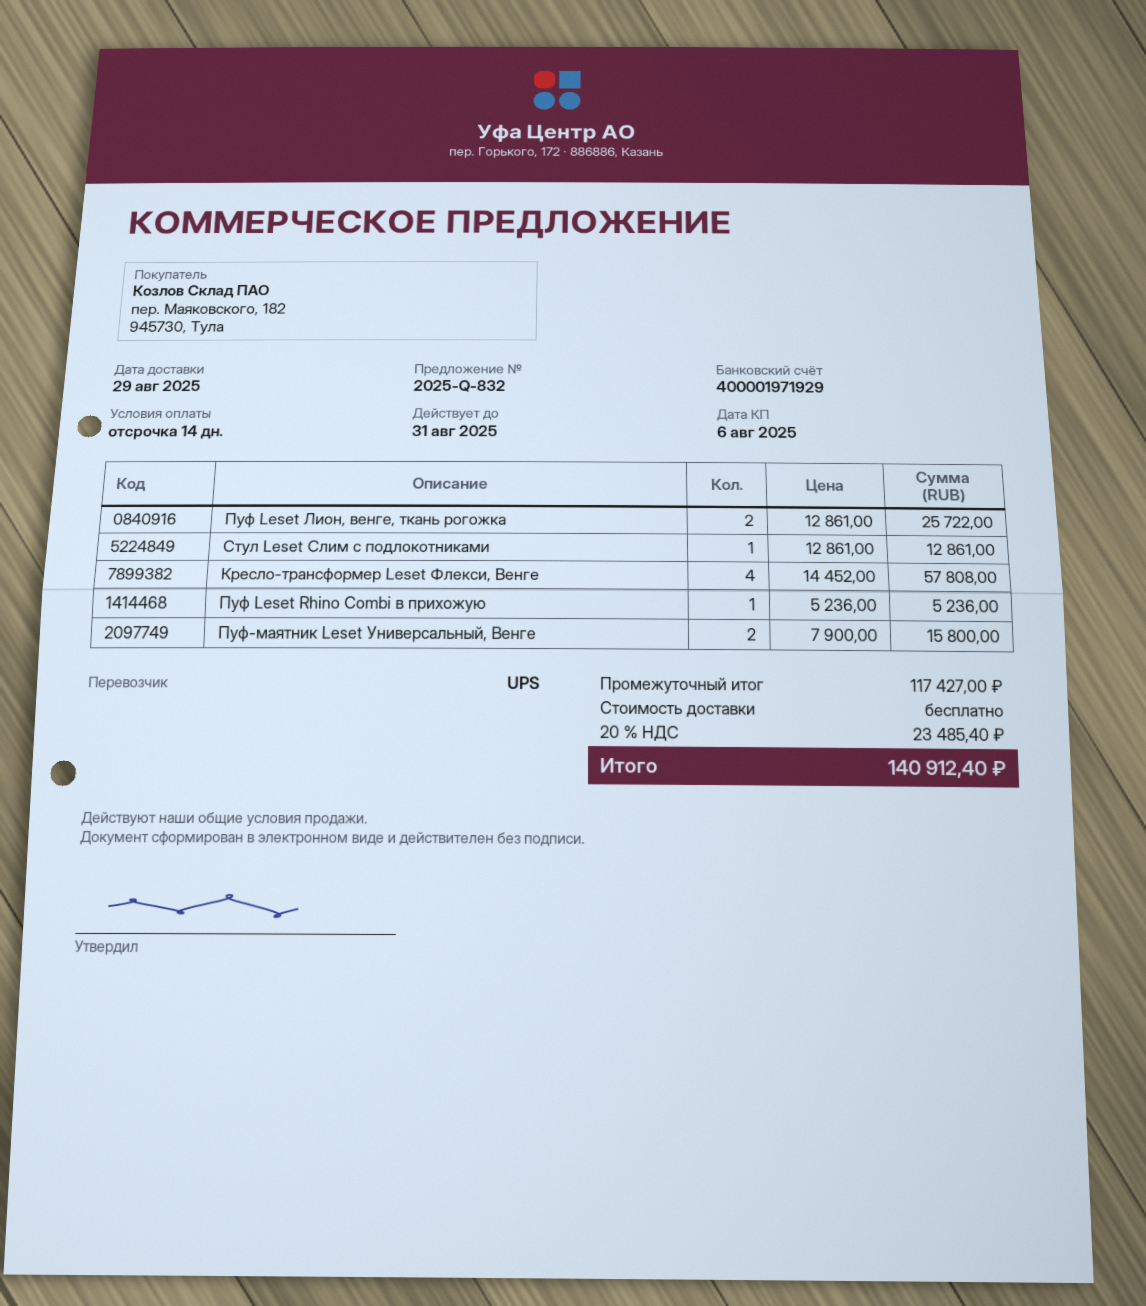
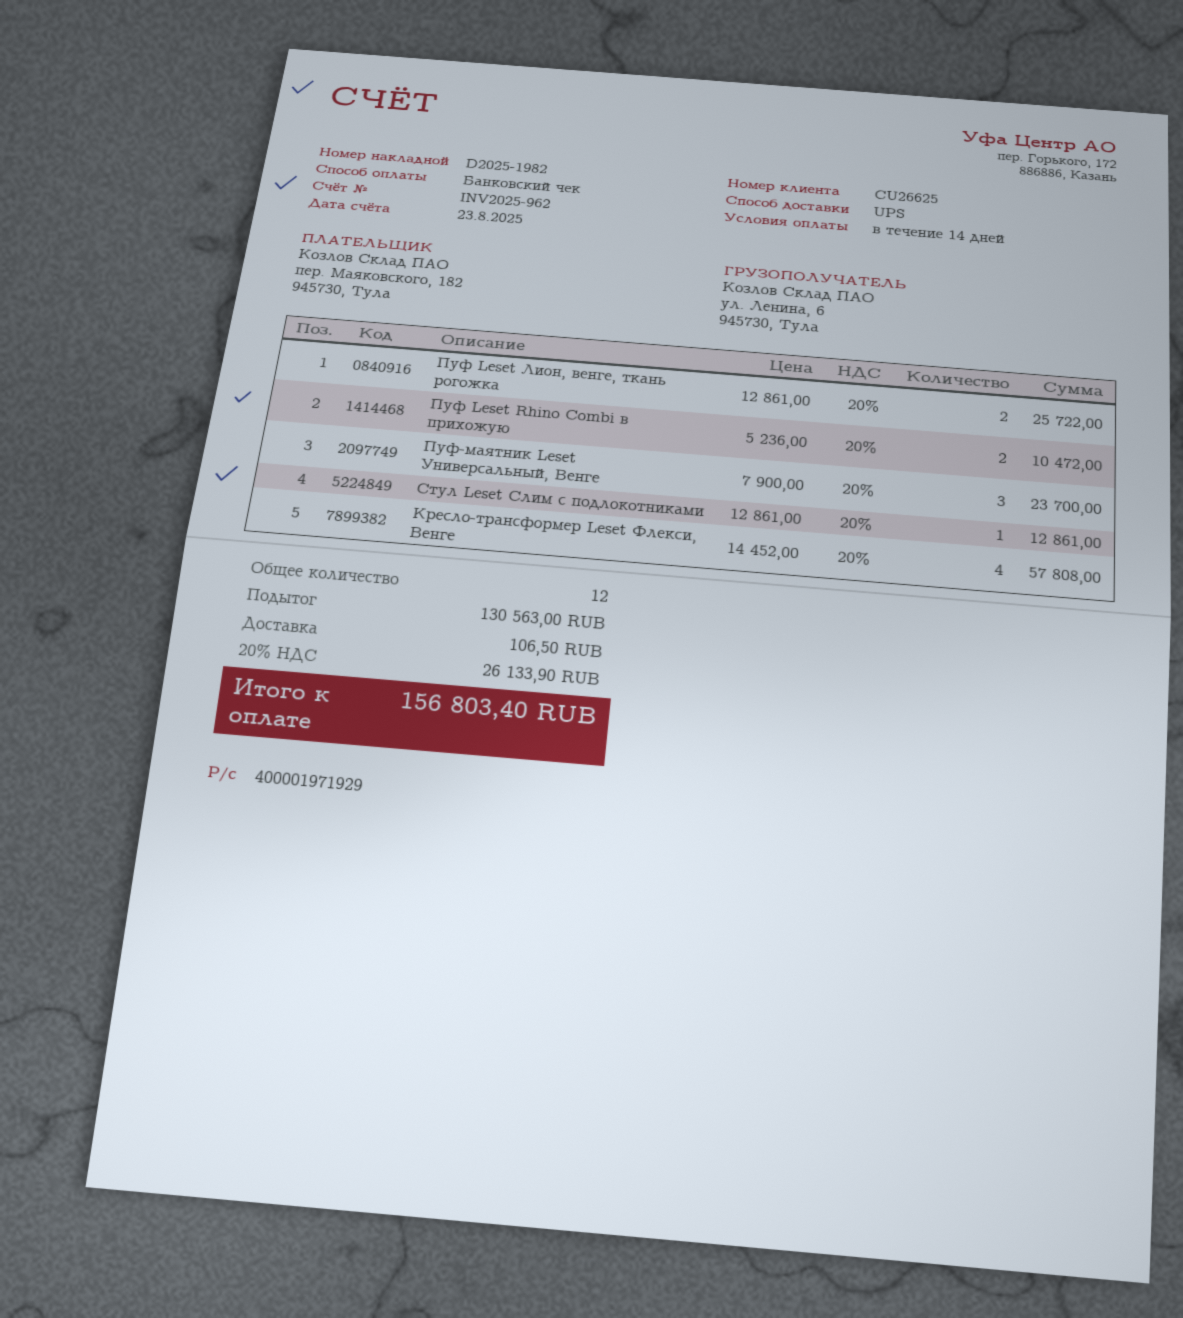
Пуф Leset Rhino Combi в прихожую: 1 x 5236.00 = 5236.00 -> 2 x 5236.00 = 10472.00
Пуф-маятник Leset Универсальный, Венге: 2 x 7900.00 = 15800.00 -> 3 x 7900.00 = 23700.00
subtotal: 117427.00 -> 130563.00
shipping: 0.00 -> 106.50
tax: 20% = 23485.40 -> 20% = 26133.90
total: 140912.40 -> 156803.40

